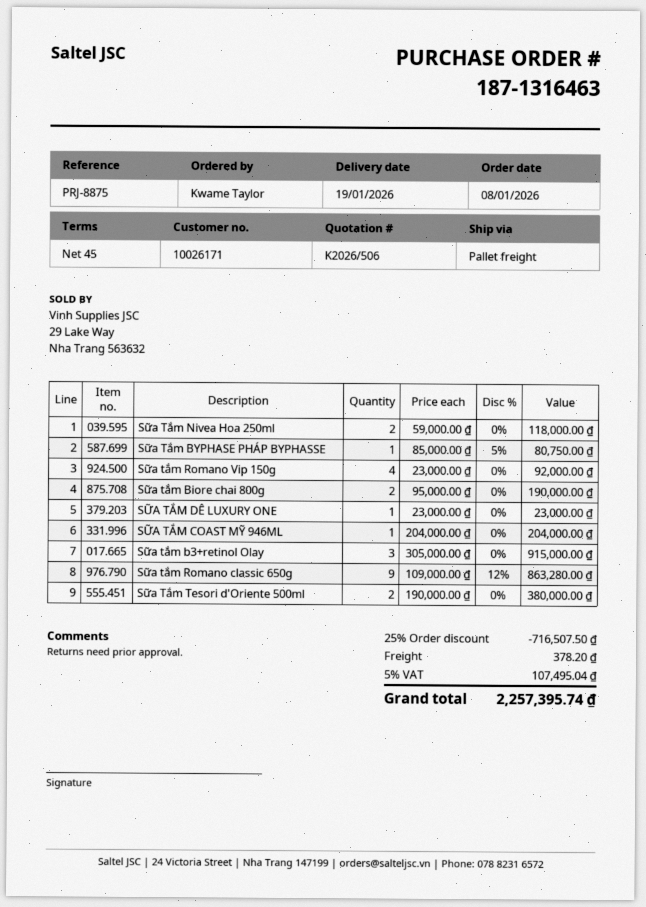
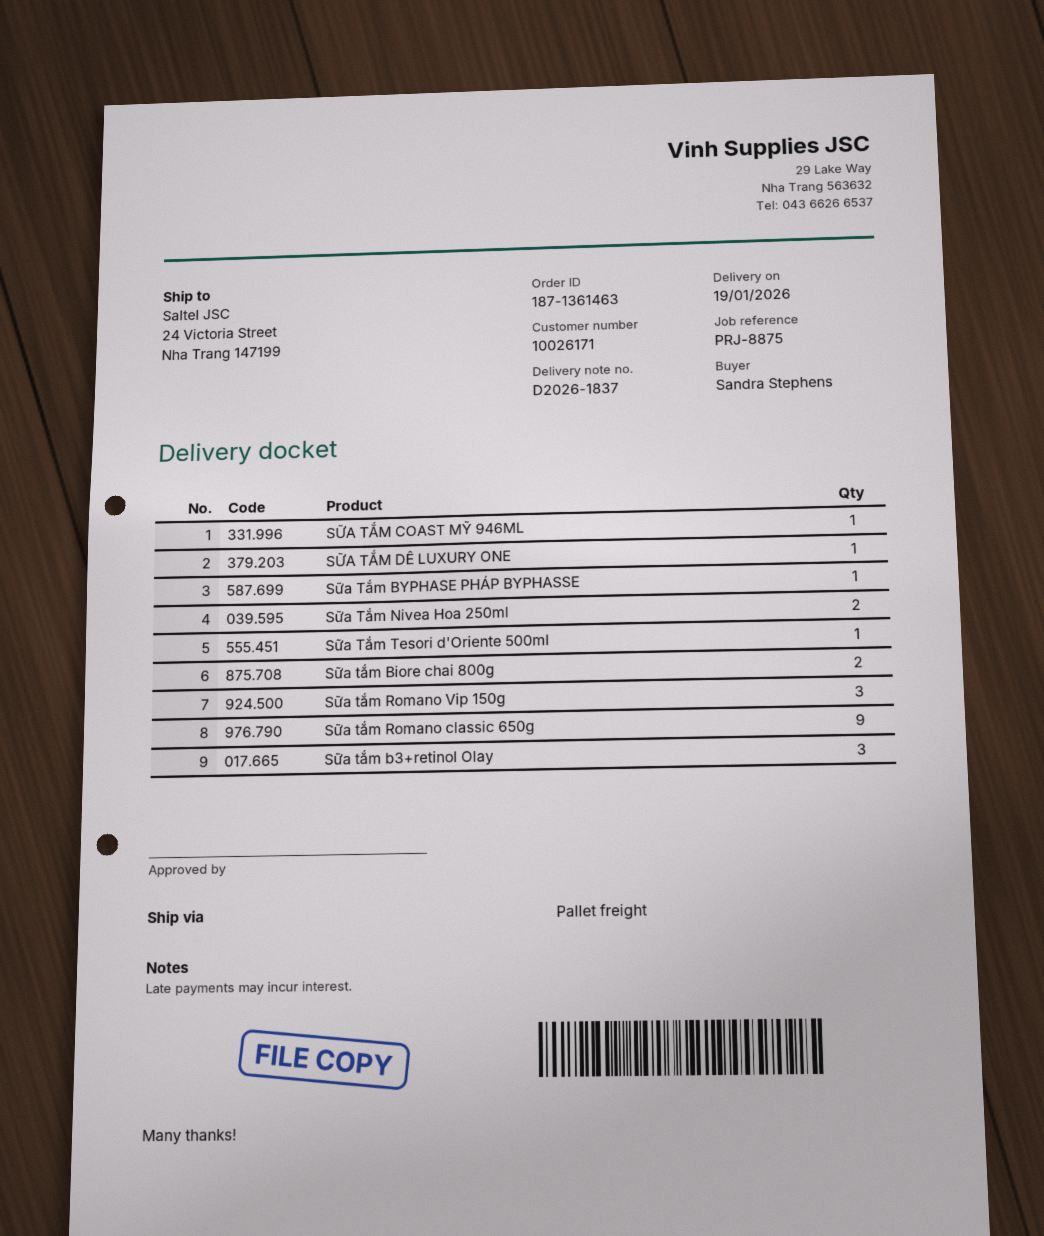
order number: 187-1316463 -> 187-1361463
ordered by: Kwame Taylor -> Sandra Stephens
Sữa tắm Romano Vip 150g: 4 -> 3
Sữa Tắm Tesori d'Oriente 500ml: 2 -> 1

